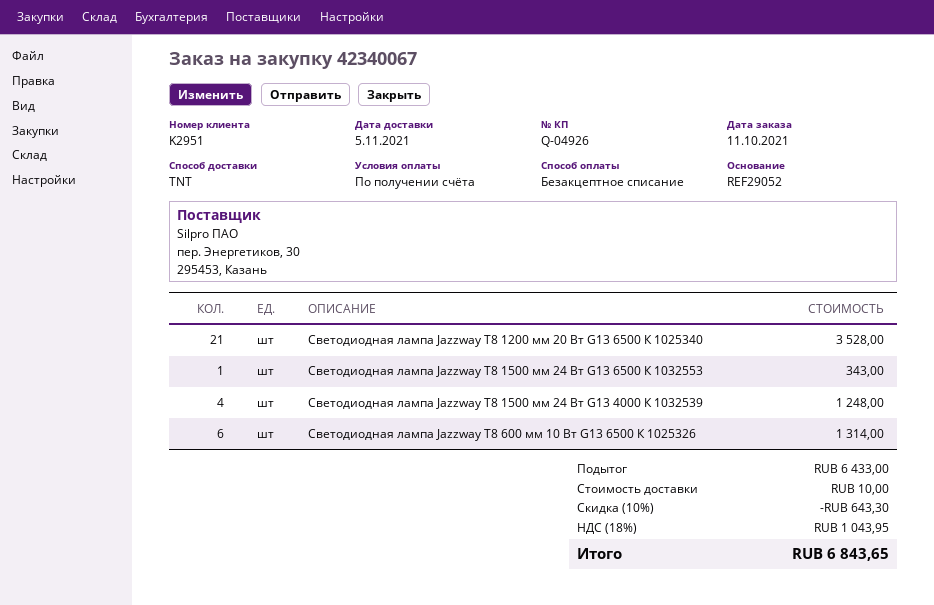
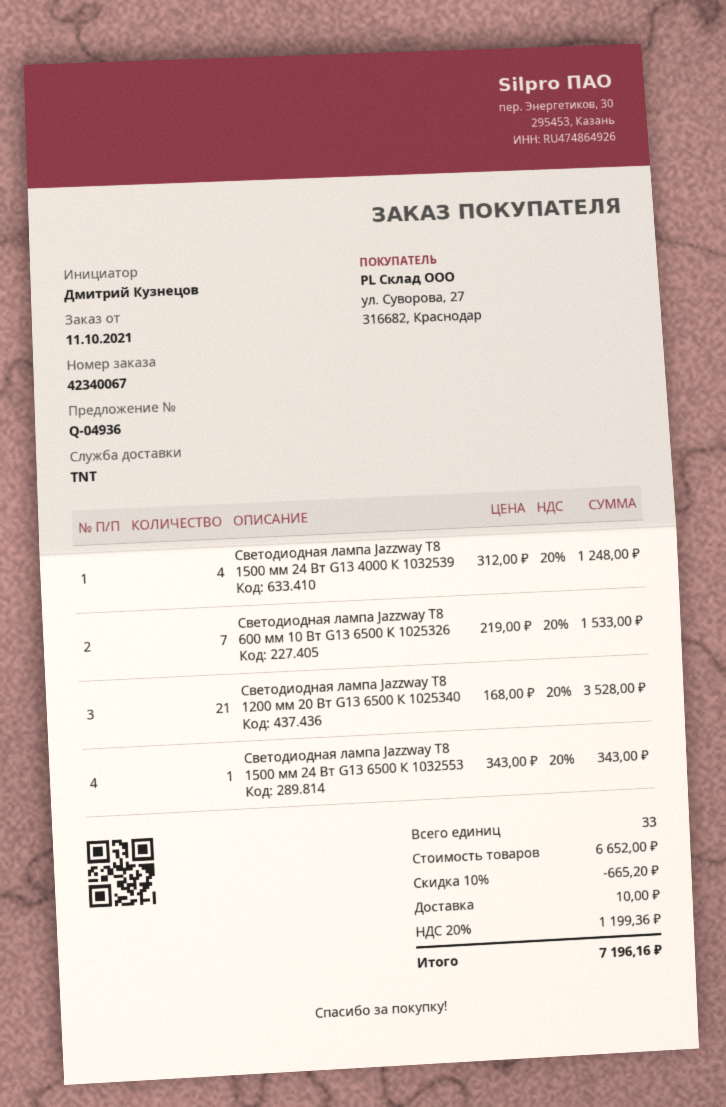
quote number: Q-04926 -> Q-04936
Светодиодная лампа Jazzway T8 600 мм 10 Вт G13 6500 К 1025326: 6 for 1314.00 -> 7 for 1533.00
subtotal: 6433.00 -> 6652.00
discount: 10% = 643.30 -> 10% = 665.20
tax: 18% = 1043.95 -> 20% = 1199.36
total: 6843.65 -> 7196.16

